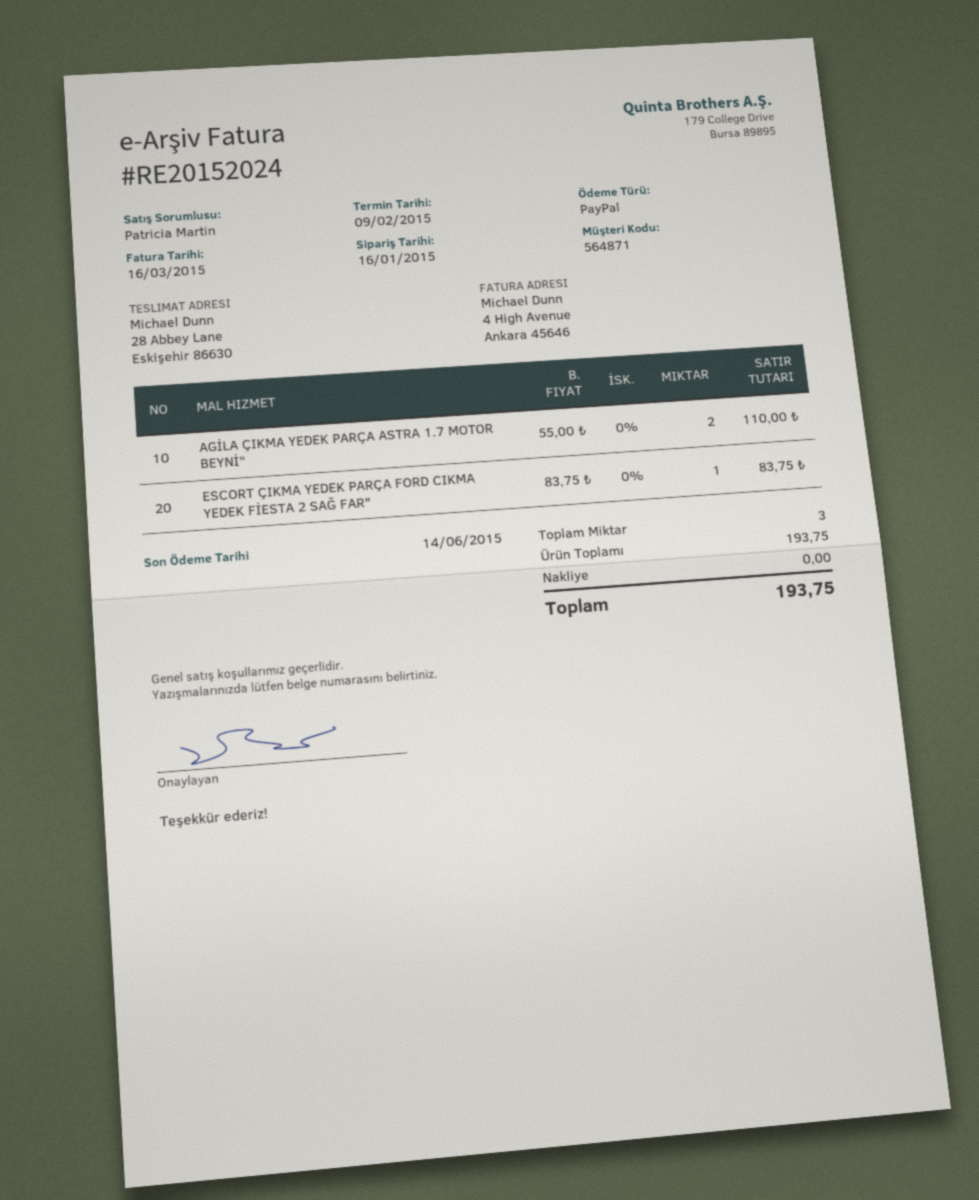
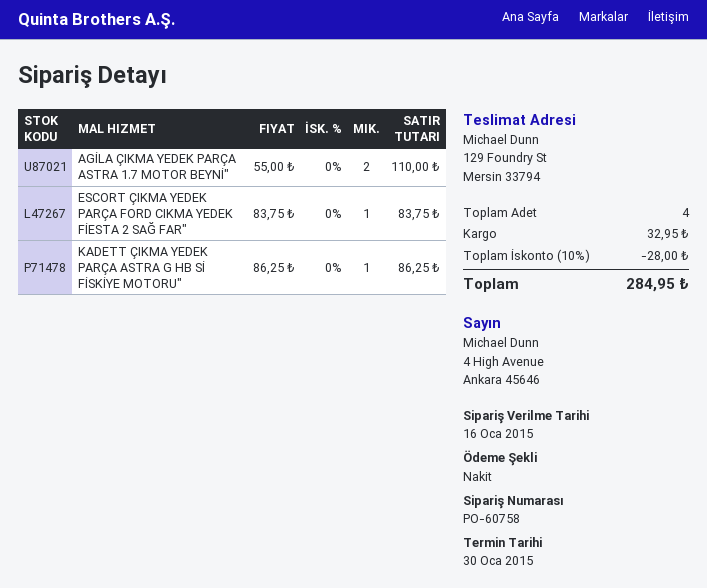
delivery date: 2015-02-09 -> 2015-01-30
payment method: PayPal -> cash
ship to: 28 Abbey Lane, Eskişehir 86630 -> 129 Foundry St, Mersin 33794
KADETT ÇIKMA YEDEK PARÇA ASTRA G HB Sİ FİSKİYE MOTORU": none -> 1 x 86.25 = 86.25
total quantity: 3 -> 4
discount: none -> 10% = 28.00
shipping: 0.00 -> 32.95
total: 193.75 -> 284.95

